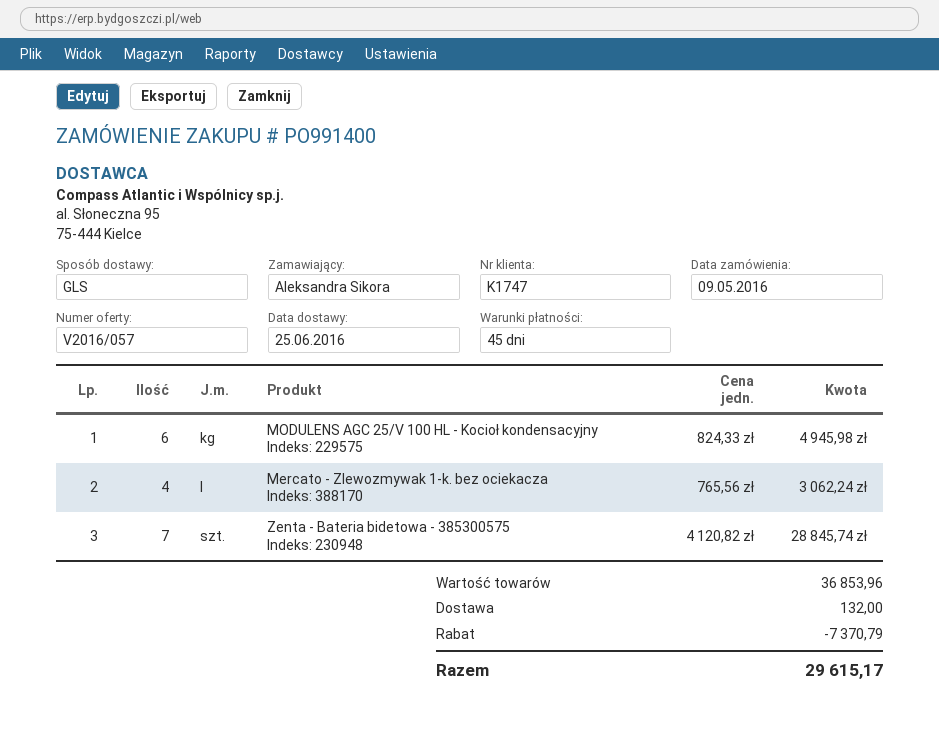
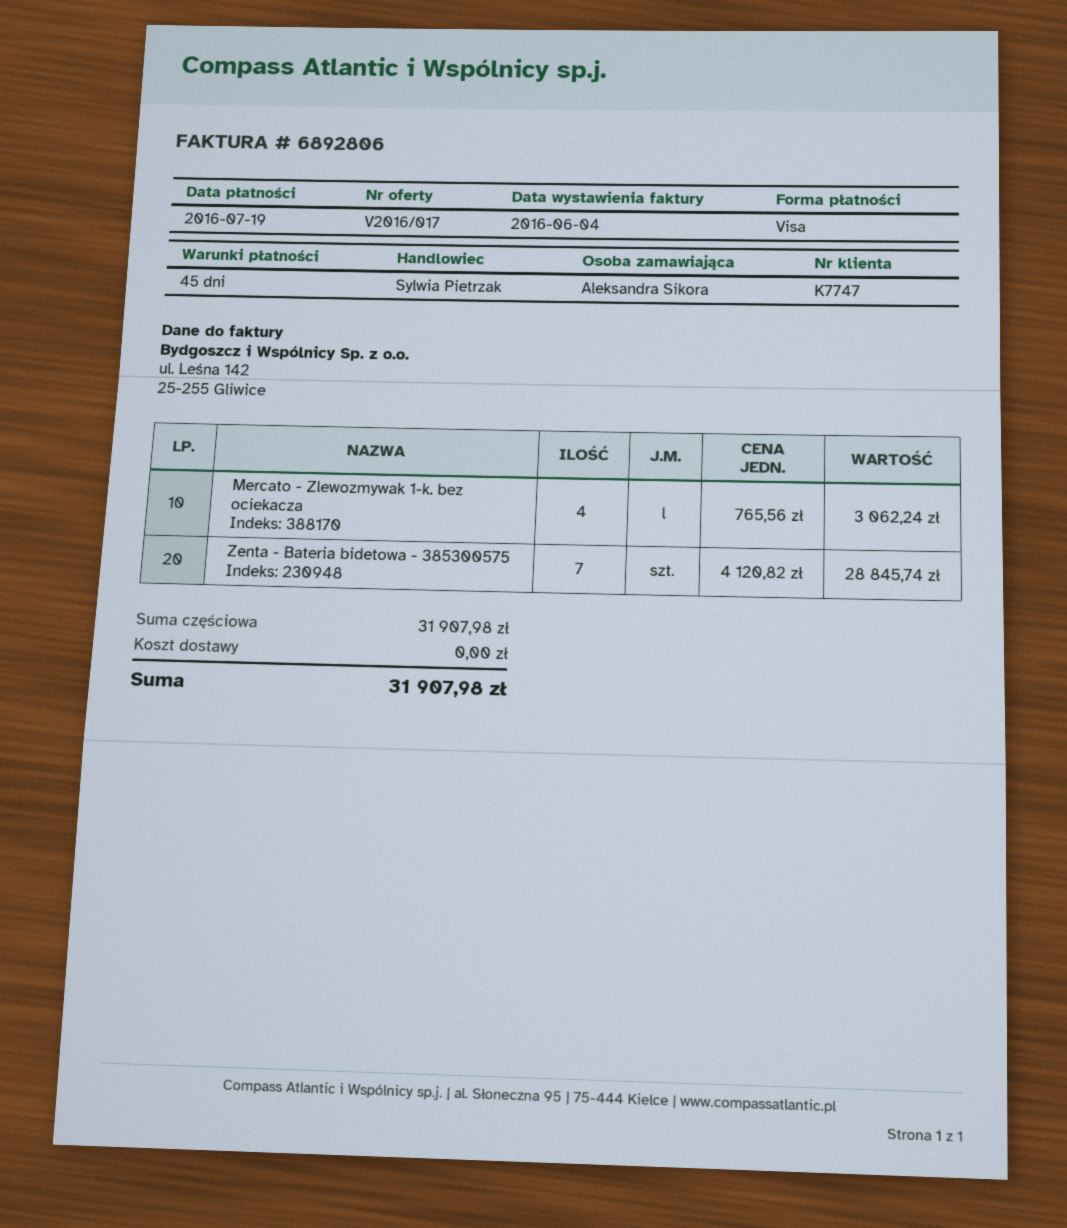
quote number: V2016/057 -> V2016/017
customer number: K1747 -> K7747
MODULENS AGC 25/V 100 HL - Kocioł kondensacyjny: 6 x 824.33 = 4945.98 -> none
subtotal: 36853.96 -> 31907.98
discount: 7370.79 -> none
shipping: 132.00 -> 0.00
total: 29615.17 -> 31907.98

